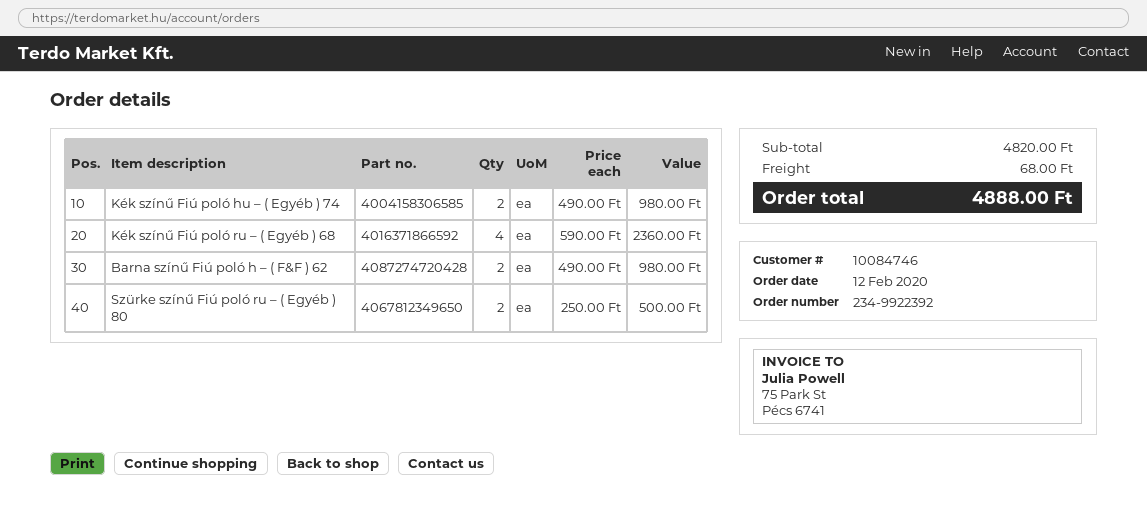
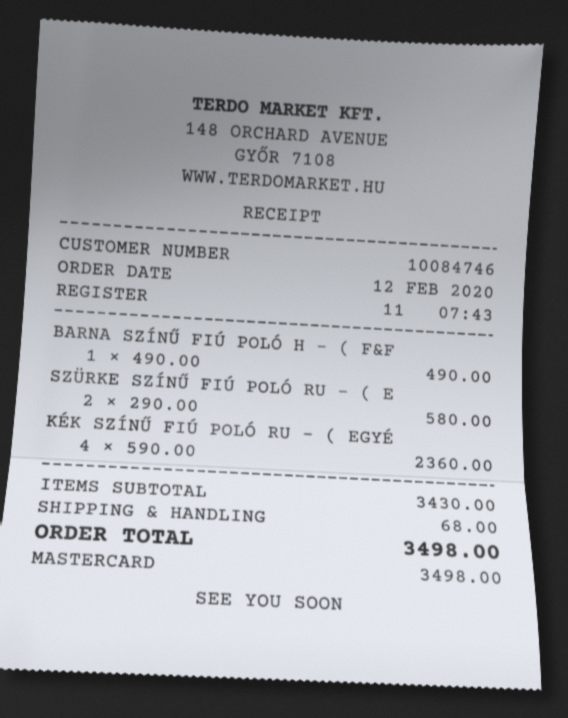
Kék színű Fiú poló hu – ( Egyéb ) 74: 2 x 490.00 = 980.00 -> none
Barna színű Fiú poló h – ( F&F ) 62: 2 x 490.00 = 980.00 -> 1 x 490.00 = 490.00
Szürke színű Fiú poló ru – ( Egyéb ) 80: 2 x 250.00 = 500.00 -> 2 x 290.00 = 580.00
subtotal: 4820.00 -> 3430.00
total: 4888.00 -> 3498.00

